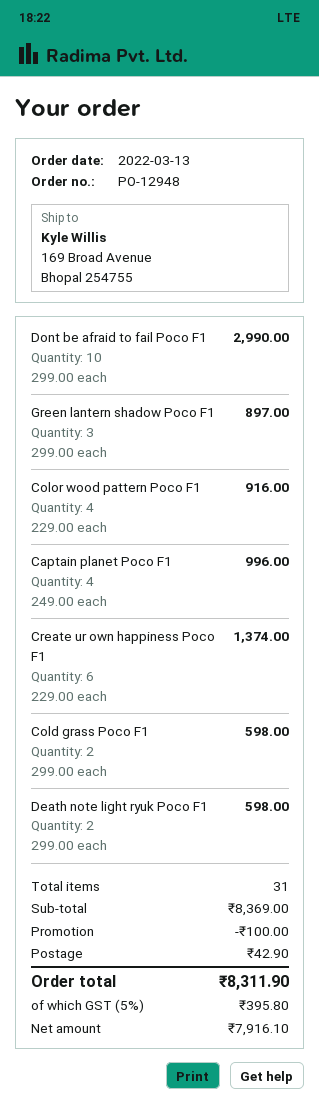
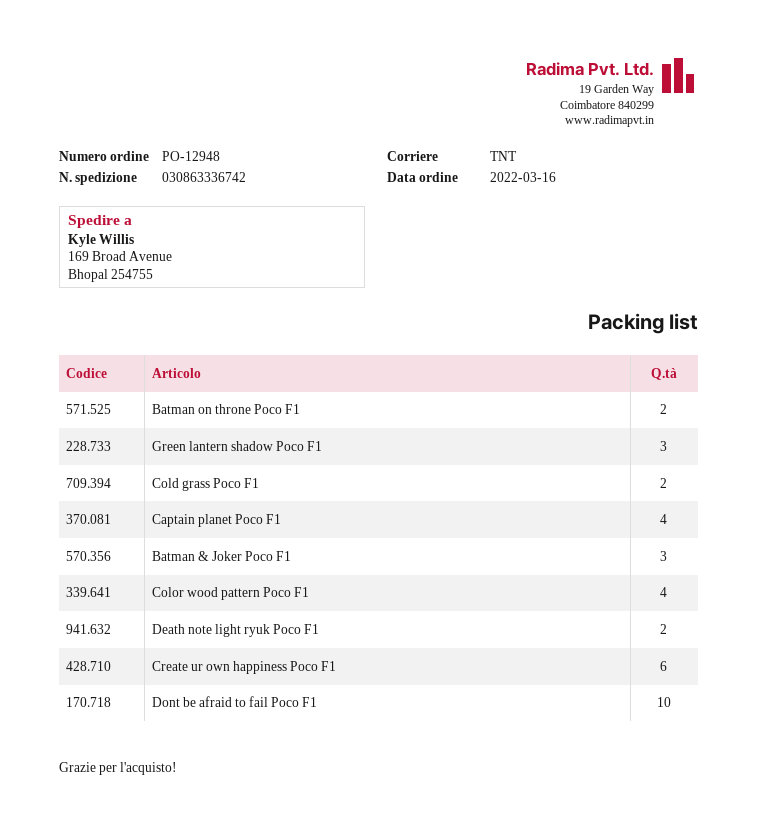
order date: 2022-03-13 -> 2022-03-16
Batman on throne Poco F1: none -> 2
Batman & Joker Poco F1: none -> 3

